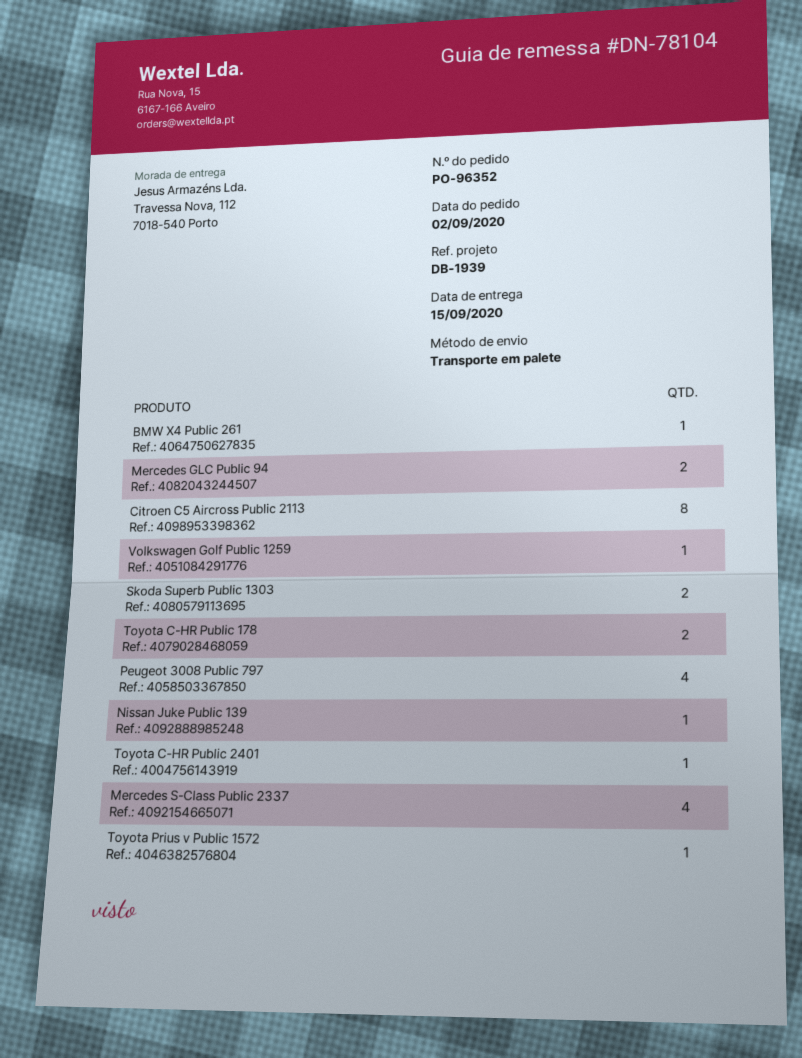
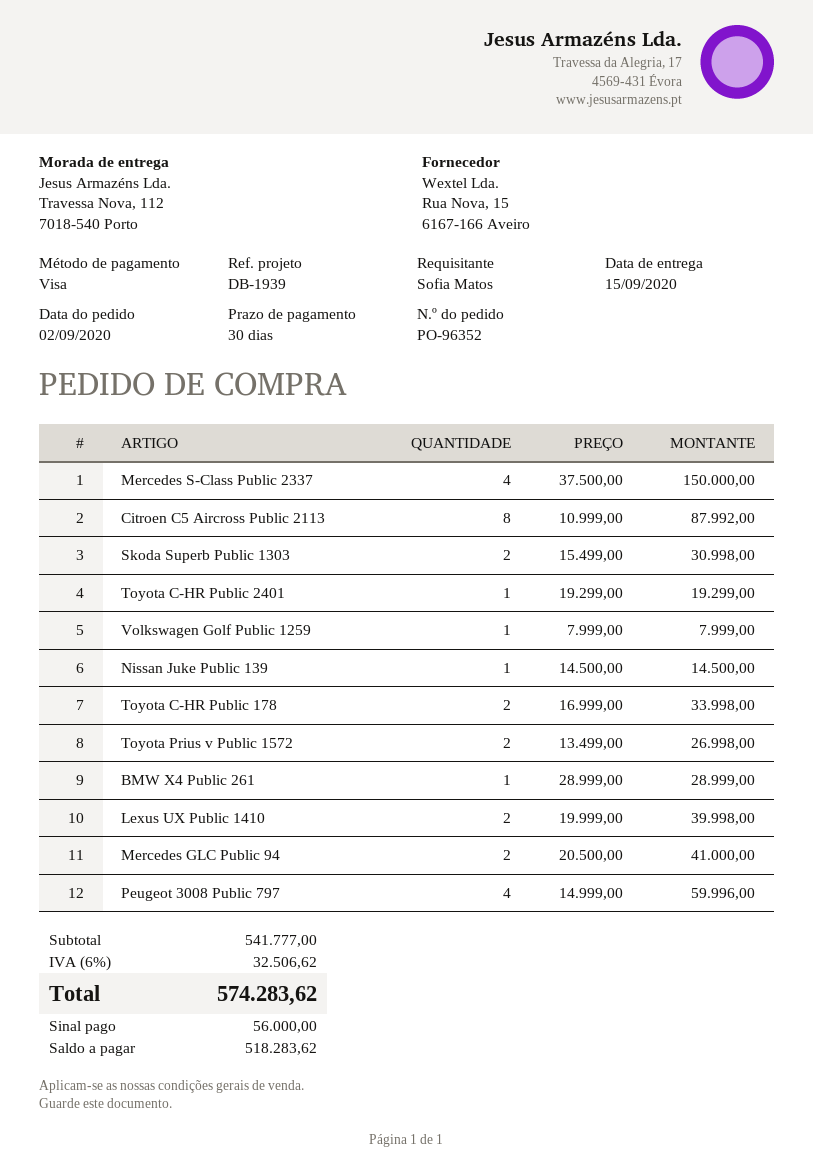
Toyota Prius v Public 1572: 1 -> 2
Lexus UX Public 1410: none -> 2

